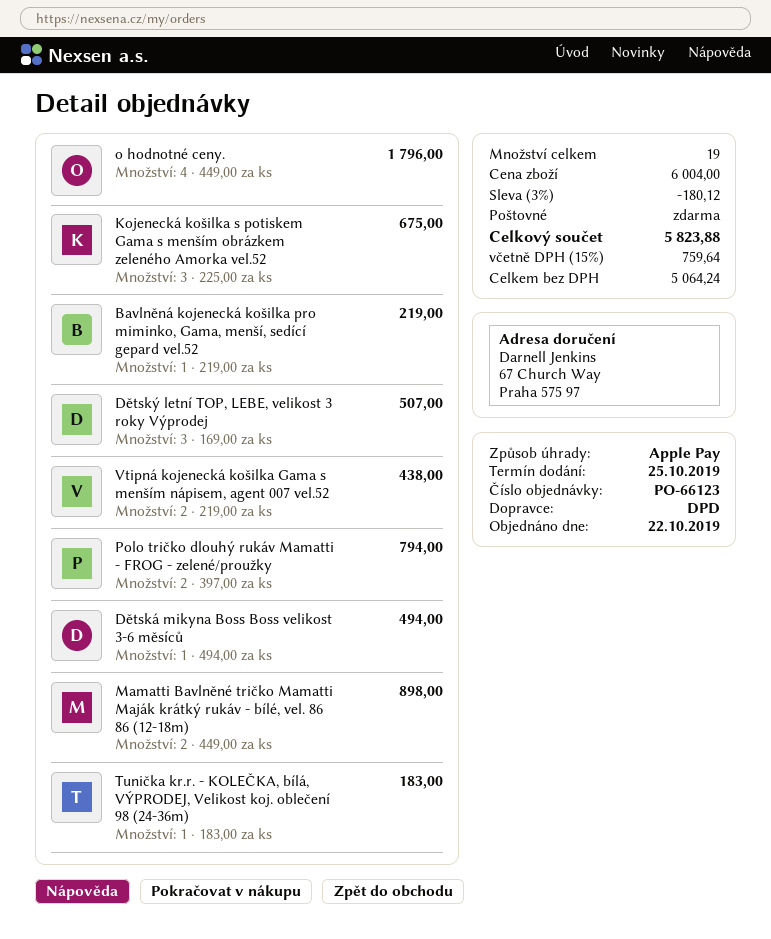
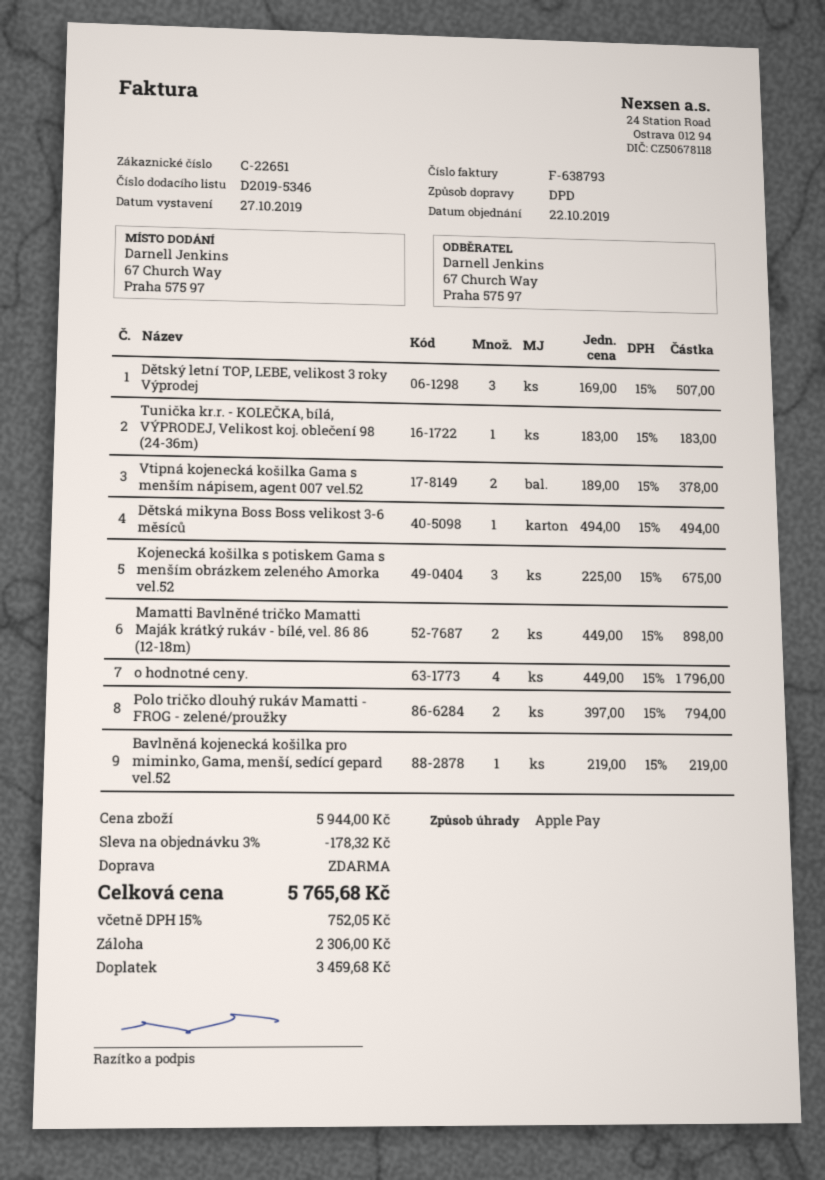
Vtipná kojenecká košilka Gama s menším nápisem, agent 007 vel.52: 2 x 219.00 = 438.00 -> 2 x 189.00 = 378.00
subtotal: 6004.00 -> 5944.00
discount: 3% = 180.12 -> 3% = 178.32
tax: 15% = 759.64 -> 15% = 752.05
total: 5823.88 -> 5765.68

